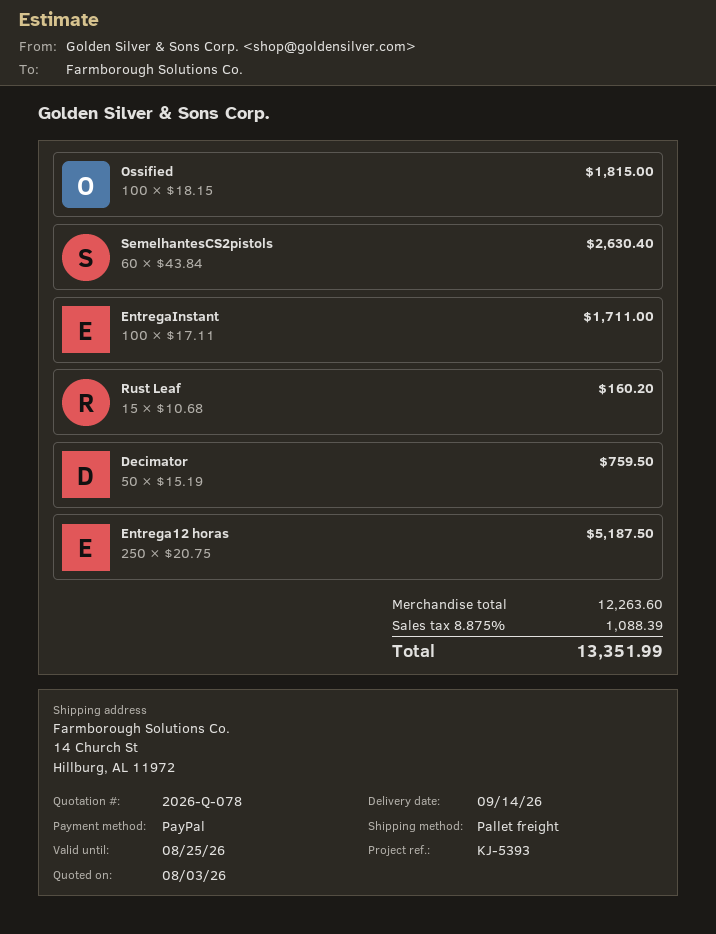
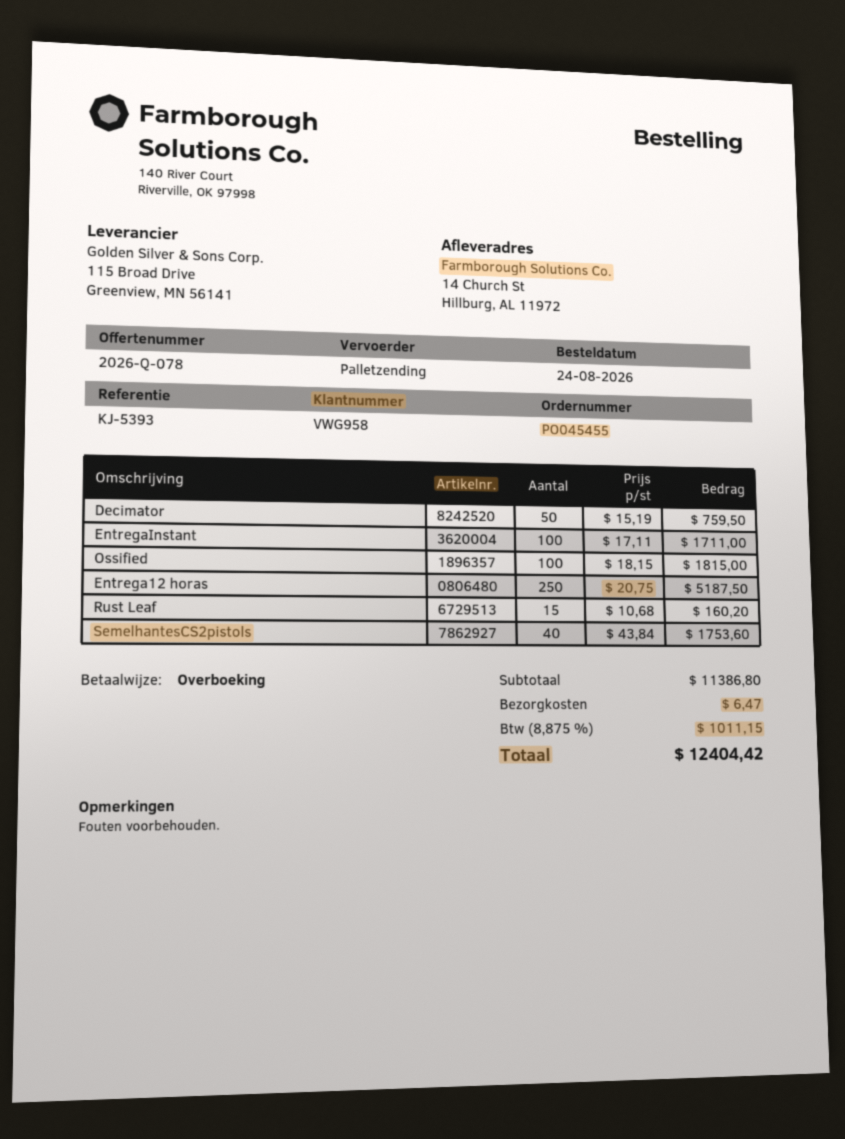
payment method: PayPal -> bank transfer
SemelhantesCS2pistols: 60 x 43.84 = 2630.40 -> 40 x 43.84 = 1753.60
subtotal: 12263.60 -> 11386.80
shipping: none -> 6.47
tax: 8.875% = 1088.39 -> 8.875% = 1011.15
total: 13351.99 -> 12404.42

